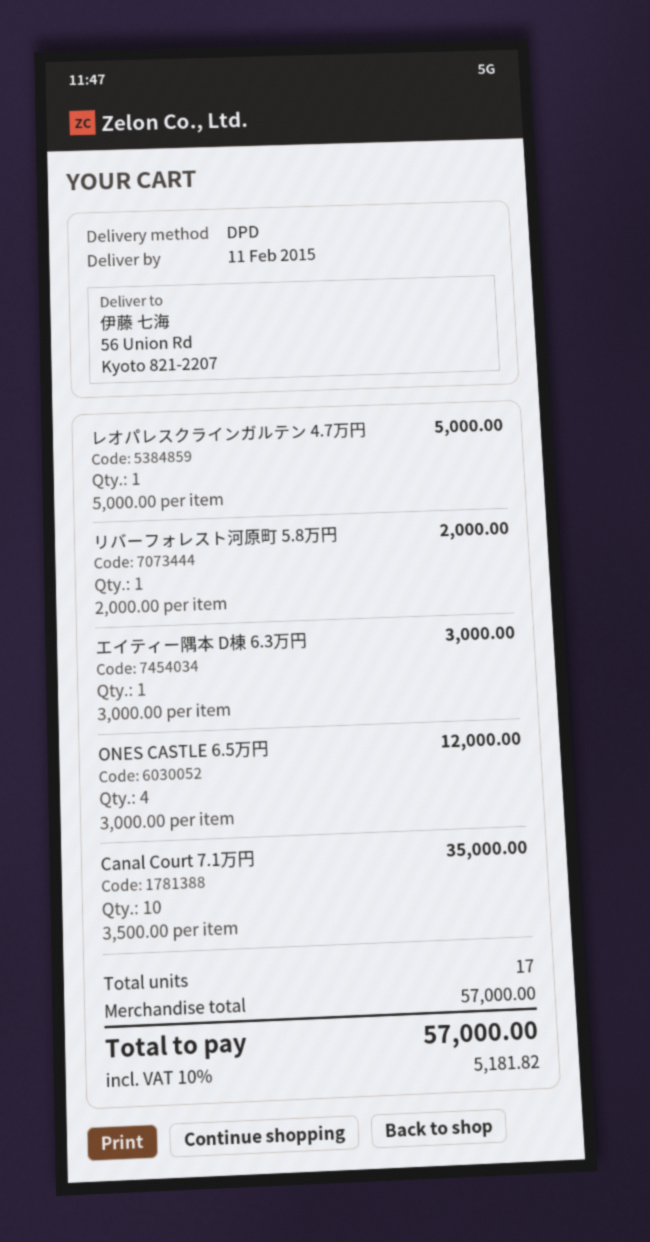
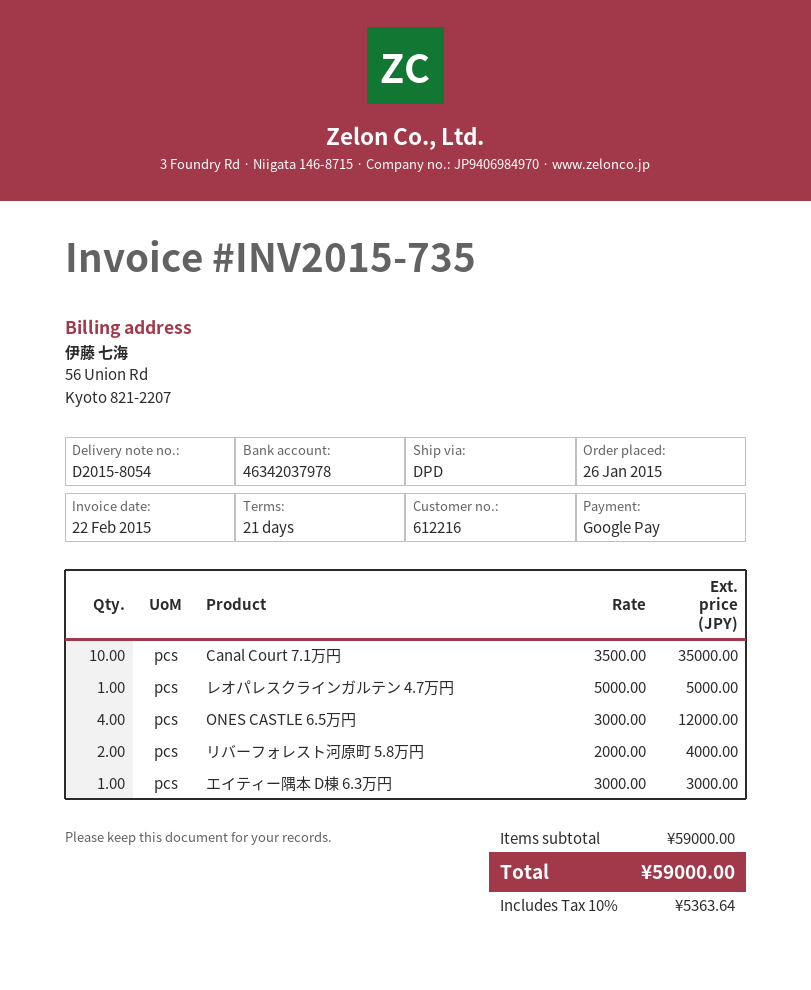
リバーフォレスト河原町 5.8万円: 1 x 2000.00 = 2000.00 -> 2 x 2000.00 = 4000.00
subtotal: 57000.00 -> 59000.00
tax: 10% = 5181.82 -> 10% = 5363.64
total: 57000.00 -> 59000.00

